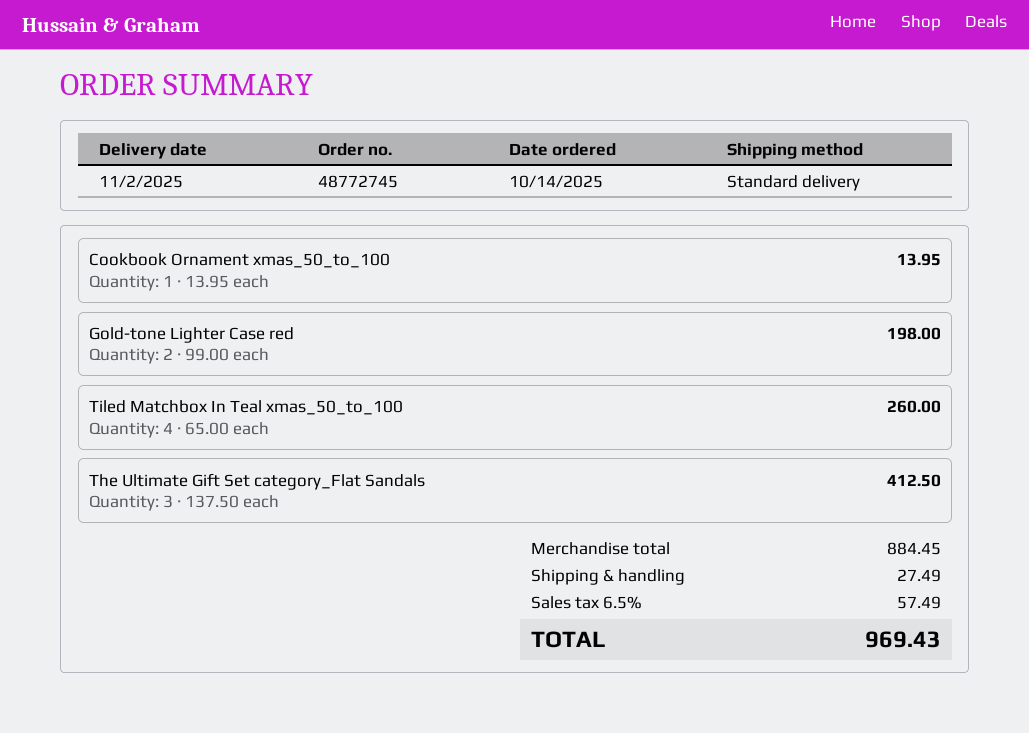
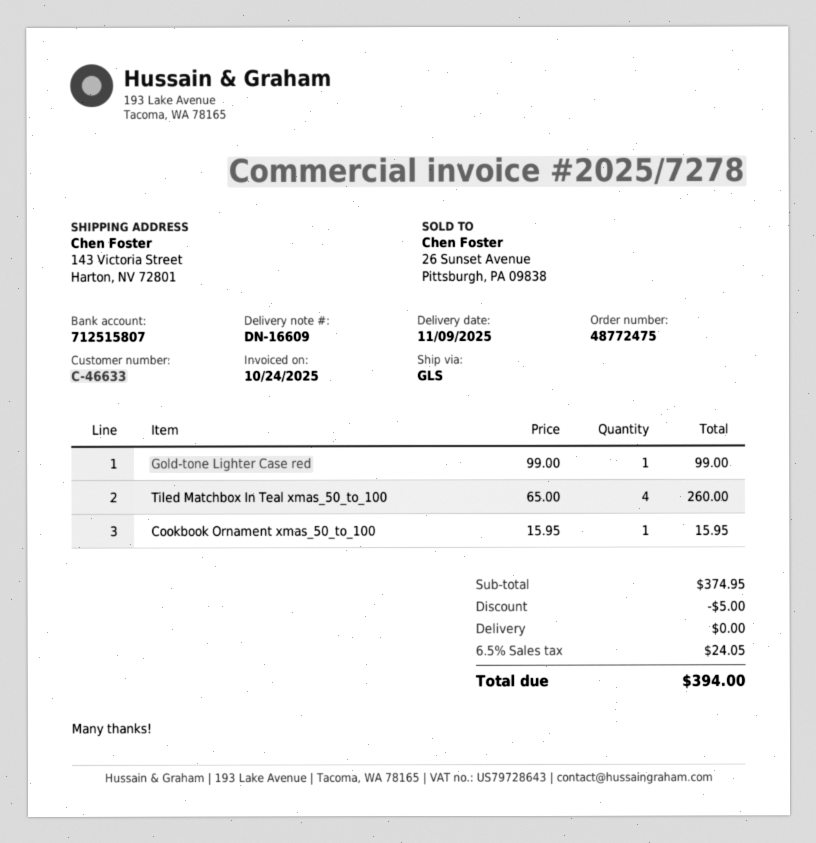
order number: 48772745 -> 48772475
delivery date: 2025-11-02 -> 2025-11-09
shipping method: standard -> GLS
Cookbook Ornament xmas_50_to_100: 1 x 13.95 = 13.95 -> 1 x 15.95 = 15.95
Gold-tone Lighter Case red: 2 x 99.00 = 198.00 -> 1 x 99.00 = 99.00
The Ultimate Gift Set category_Flat Sandals: 3 x 137.50 = 412.50 -> none
subtotal: 884.45 -> 374.95
discount: none -> 5.00
shipping: 27.49 -> 0.00
tax: 6.5% = 57.49 -> 6.5% = 24.05
total: 969.43 -> 394.00

